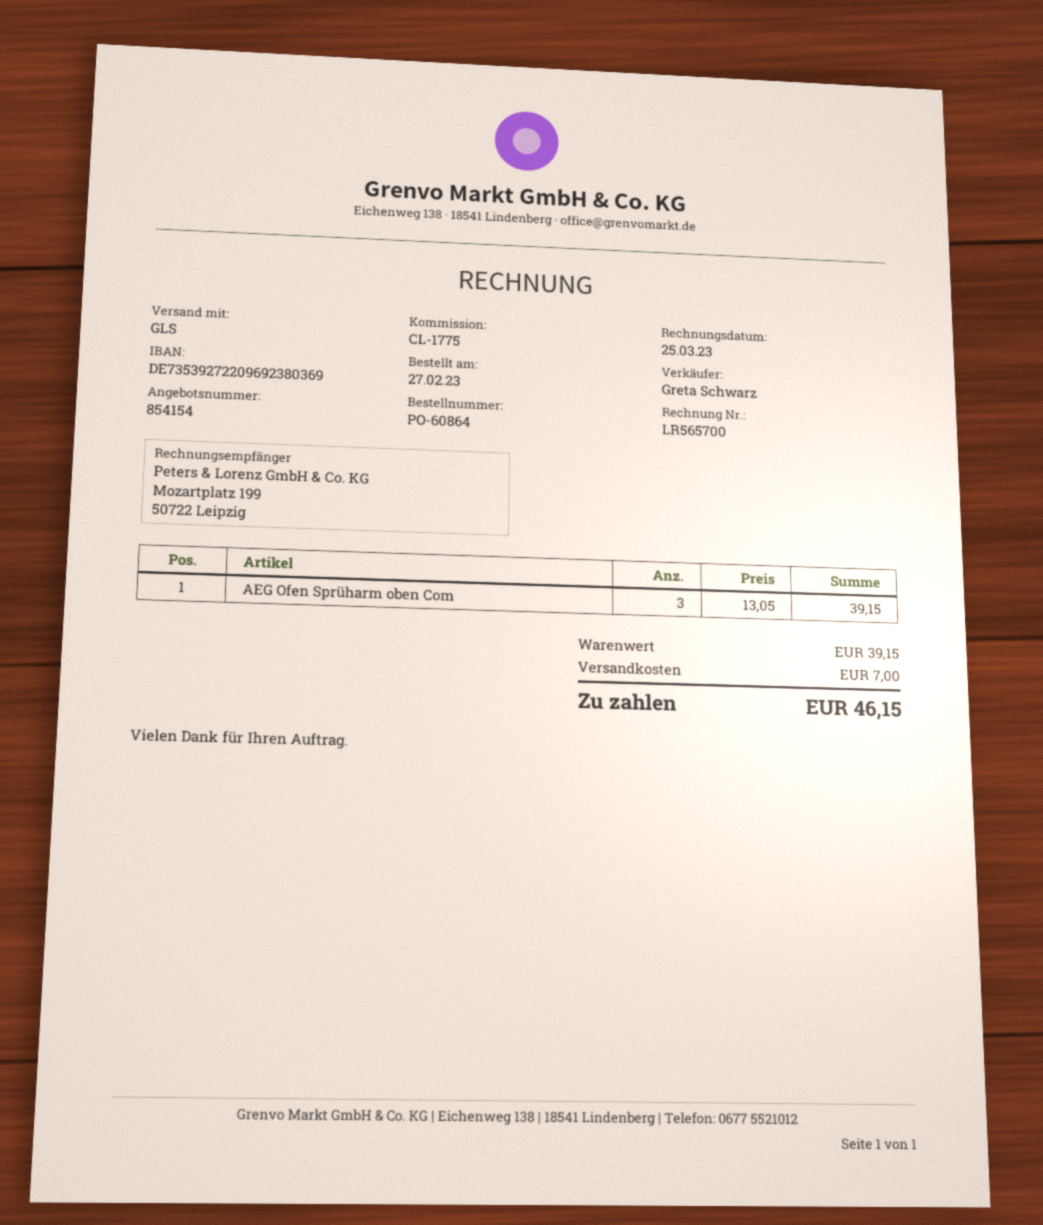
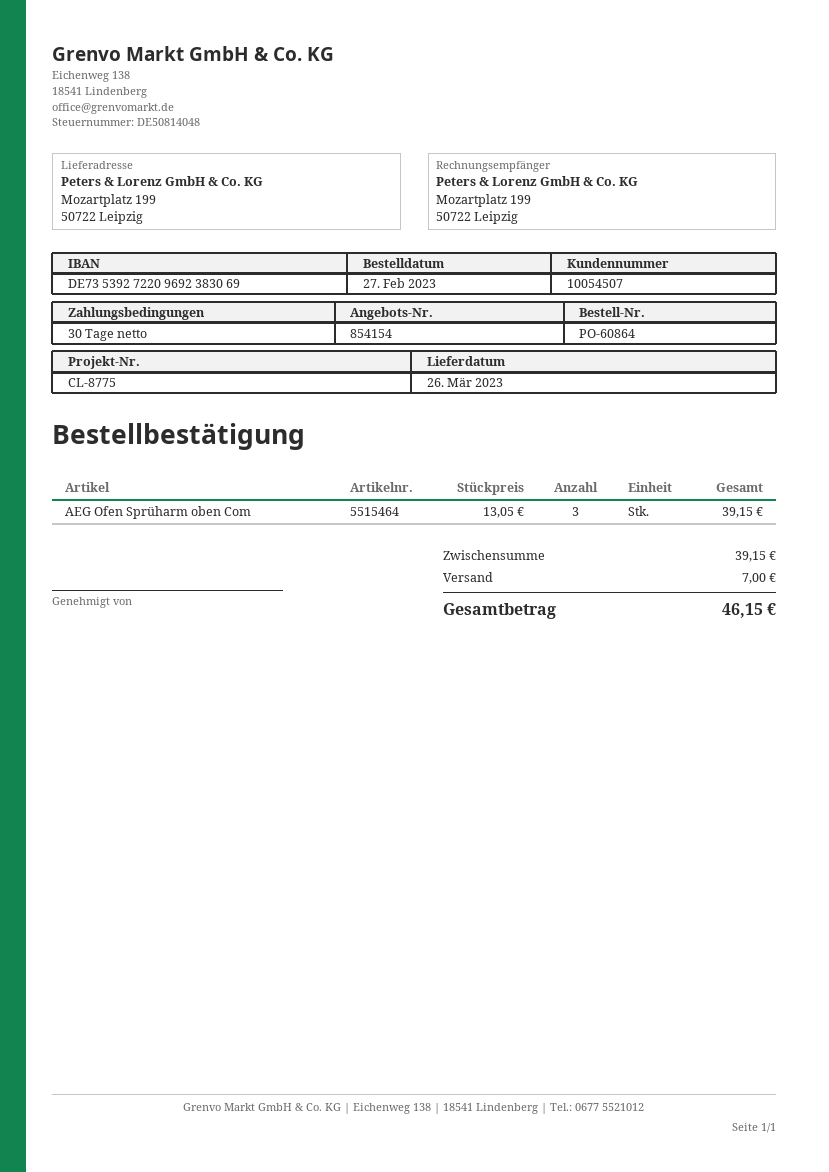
reference: CL-1775 -> CL-8775
bank account: DE73539272209692380369 -> DE73539272209692383069

